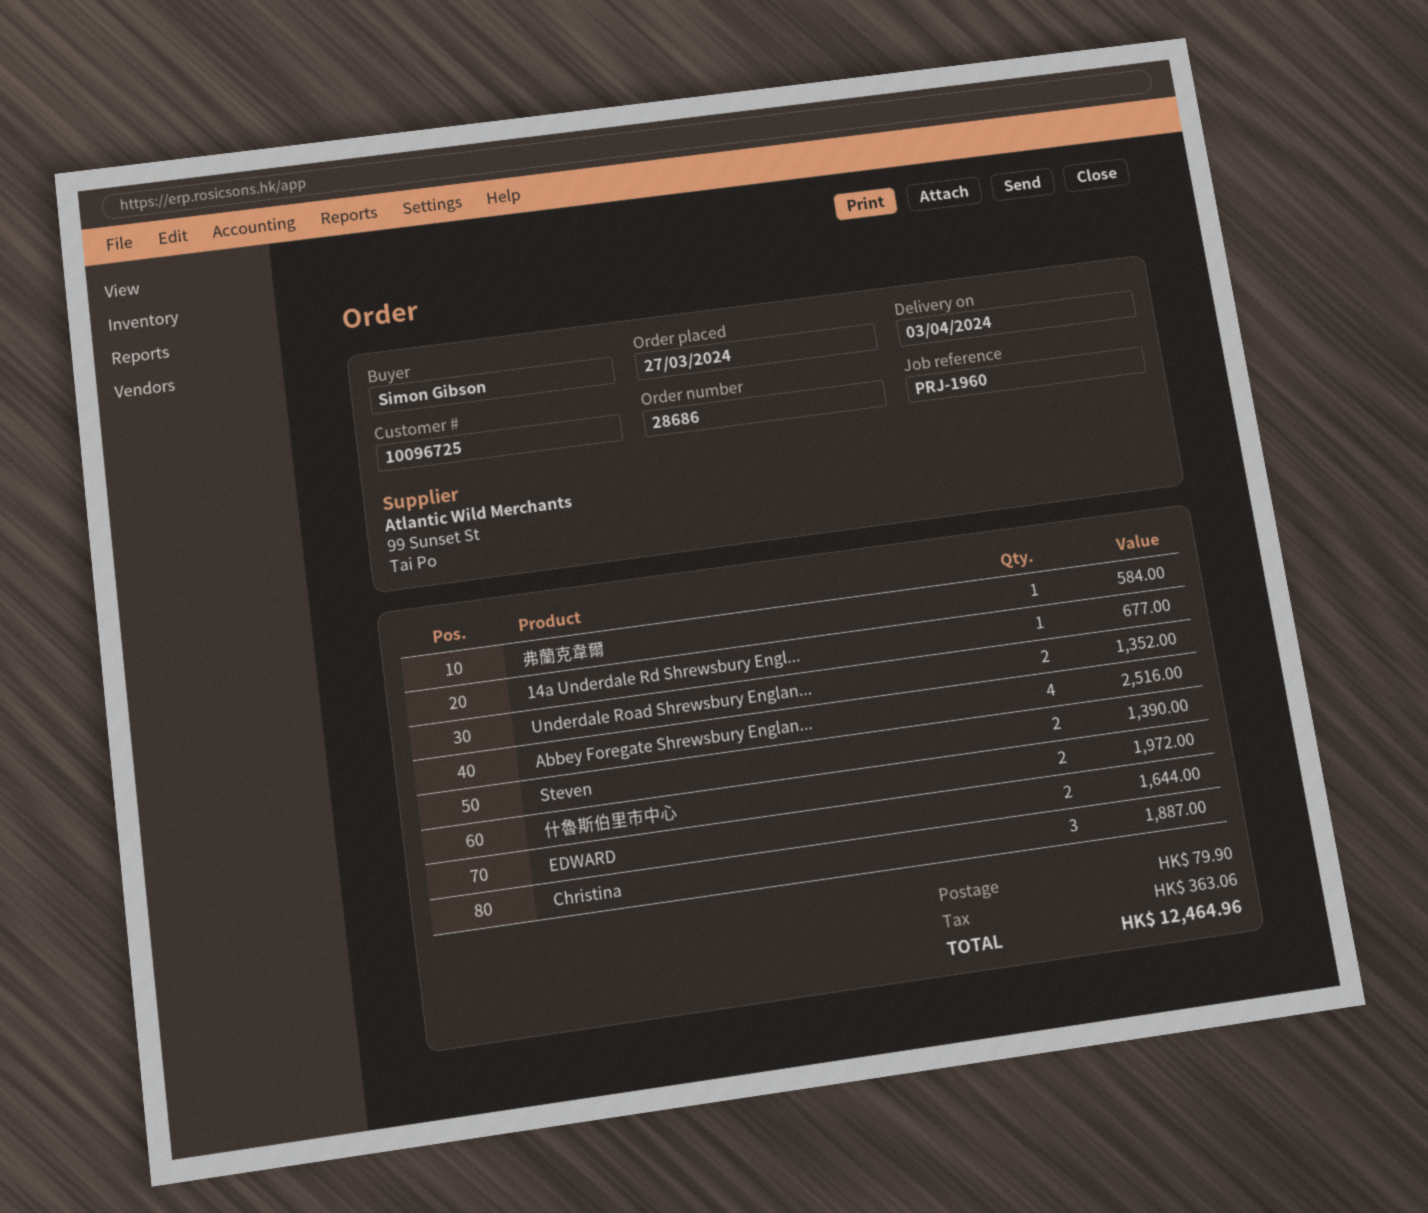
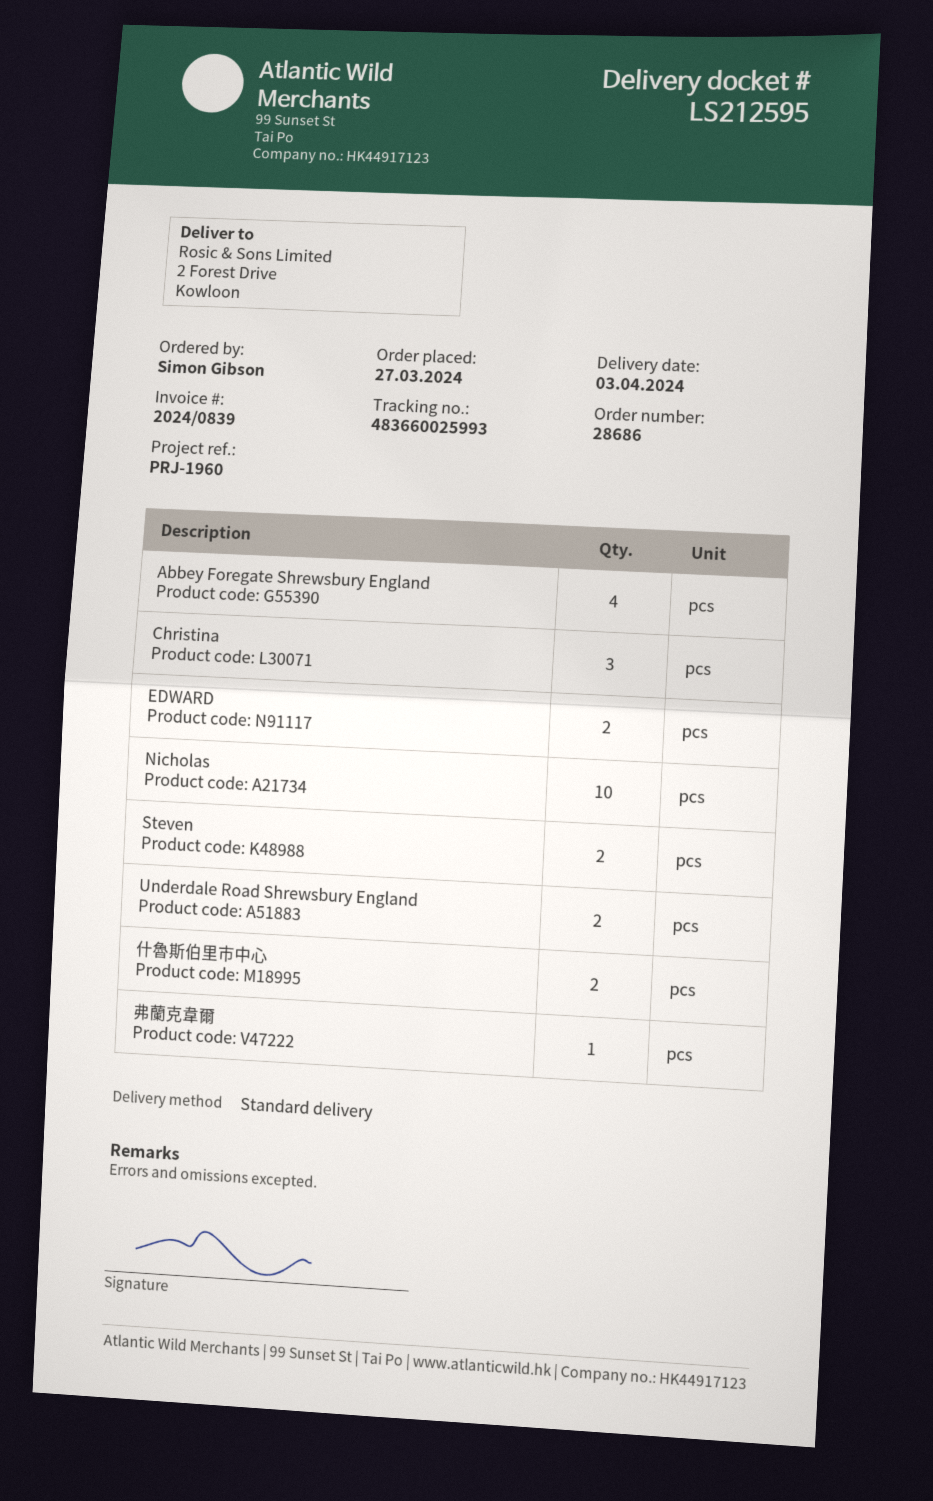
14a Underdale Rd Shrewsbury Engl...: 1 -> none
Nicholas: none -> 10

